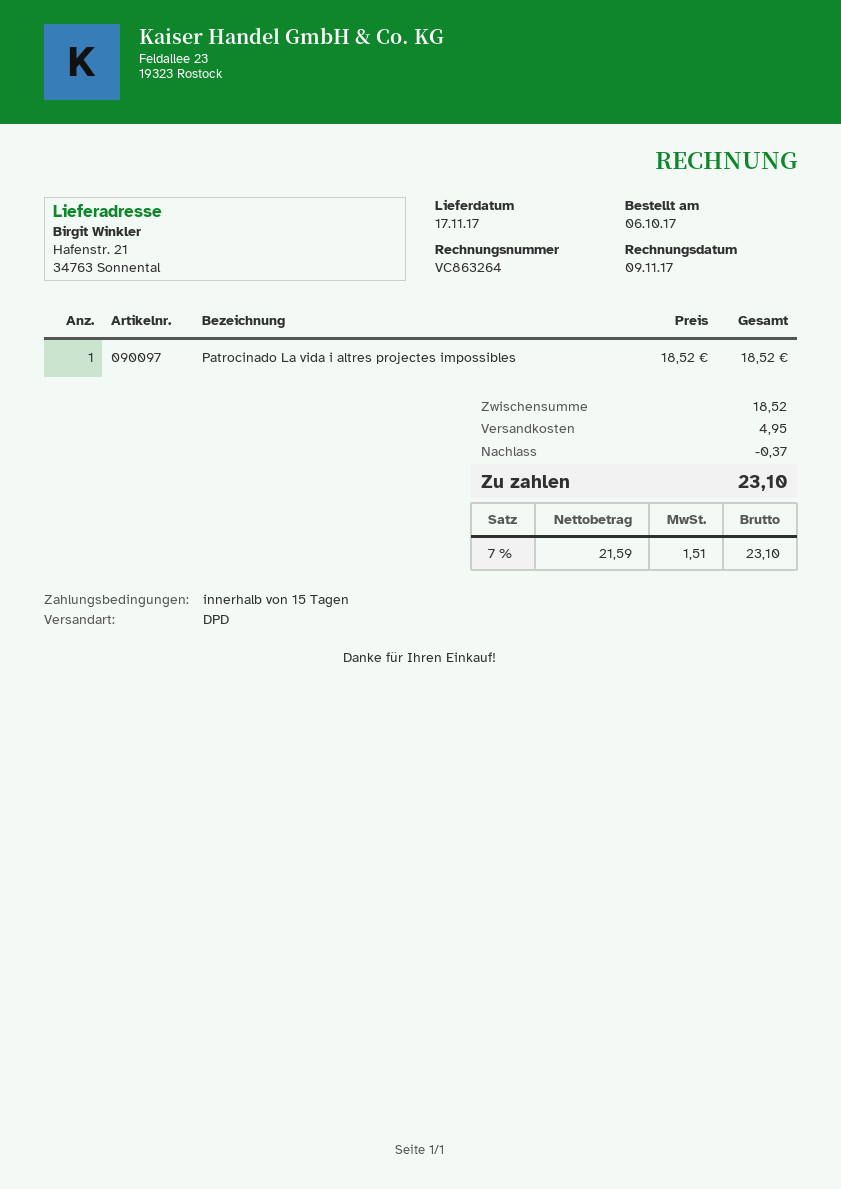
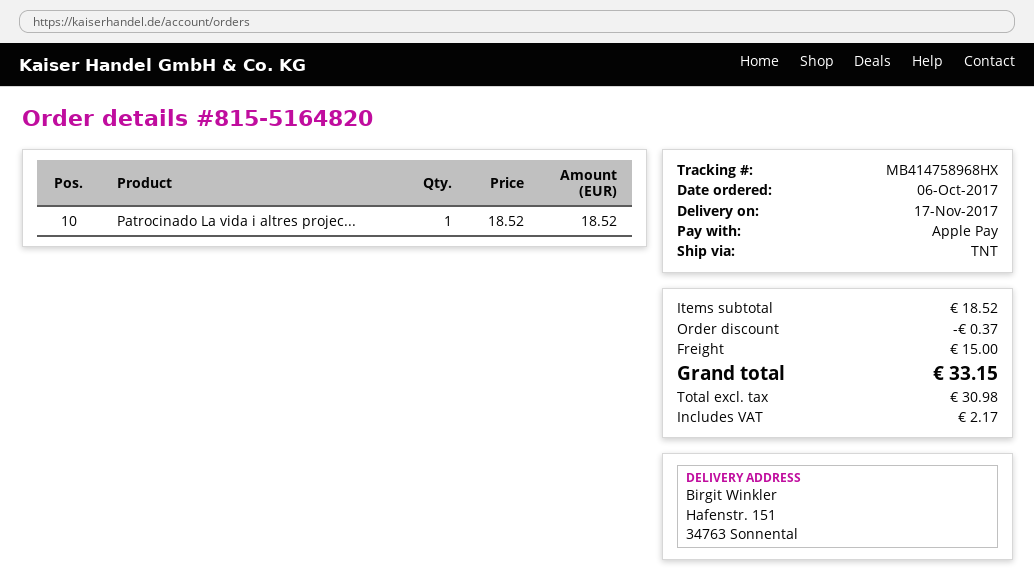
shipping method: DPD -> TNT
ship to: Hafenstr. 21, 34763 Sonnental -> Hafenstr. 151, 34763 Sonnental
shipping: 4.95 -> 15.00
net: 21.59 -> 30.98
tax: 1.51 -> 2.17
total: 23.10 -> 33.15

